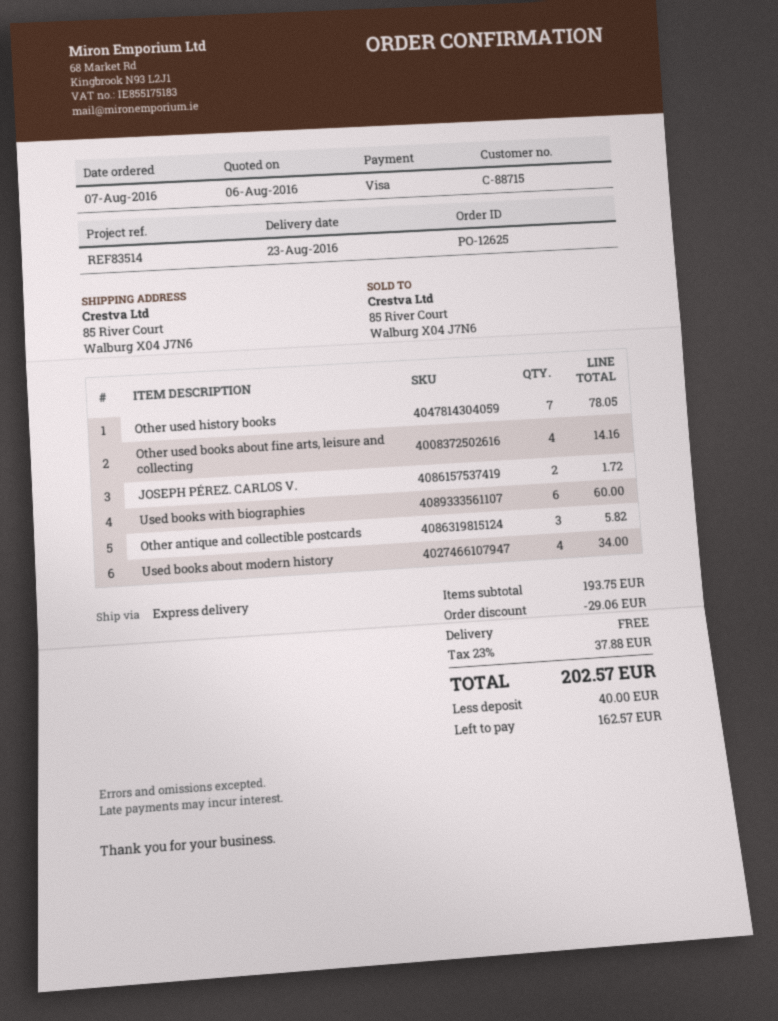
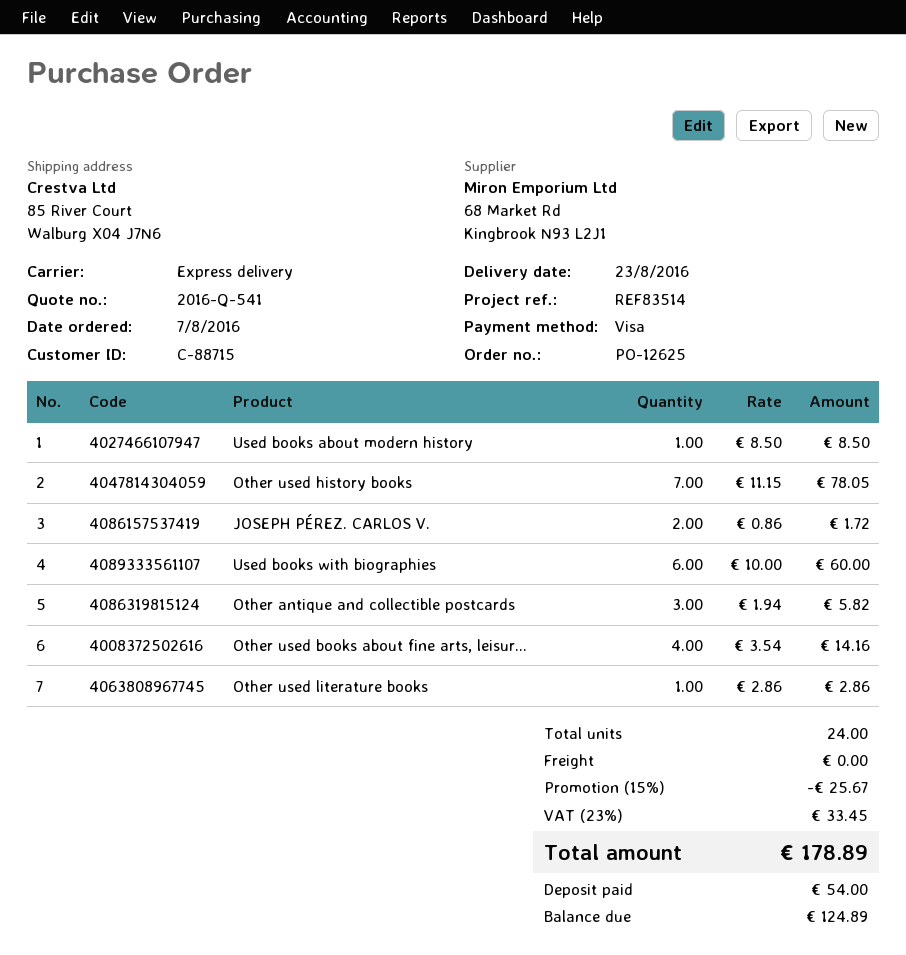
Used books about modern history: 4 for 34.00 -> 1 for 8.50
Other used literature books: none -> 1 for 2.86
discount: 29.06 -> 25.67
tax: 23% = 37.88 -> 23% = 33.45
total: 202.57 -> 178.89
deposit: 40.00 -> 54.00
balance: 162.57 -> 124.89

